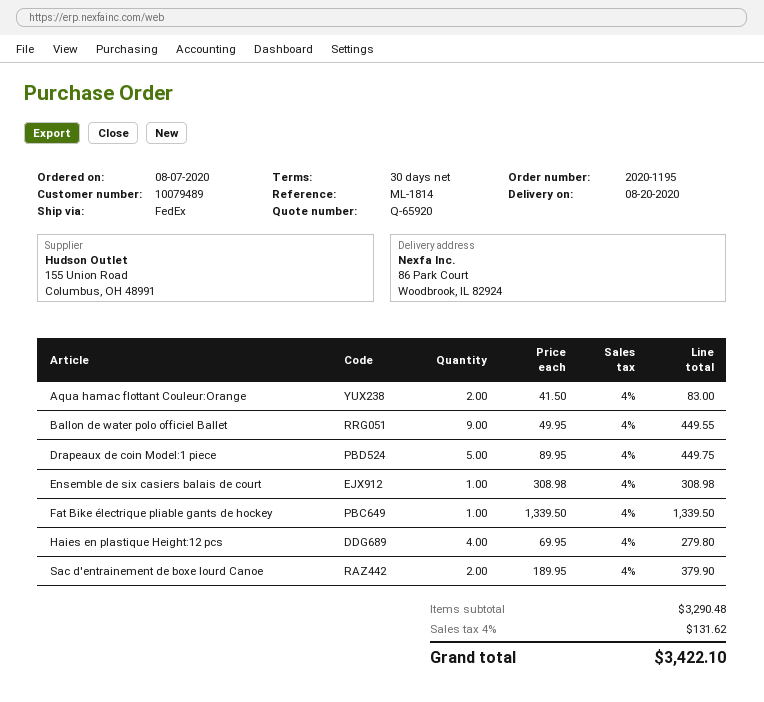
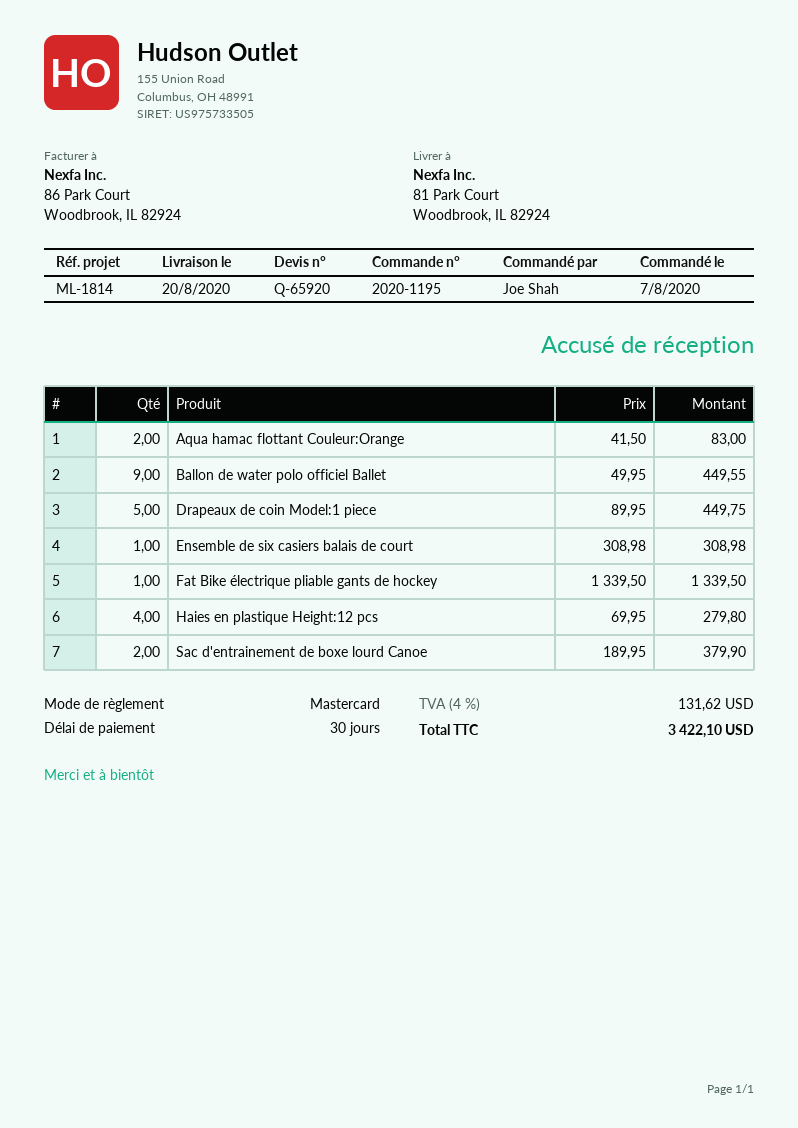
ship to: 86 Park Court, Woodbrook, IL 82924 -> 81 Park Court, Woodbrook, IL 82924

